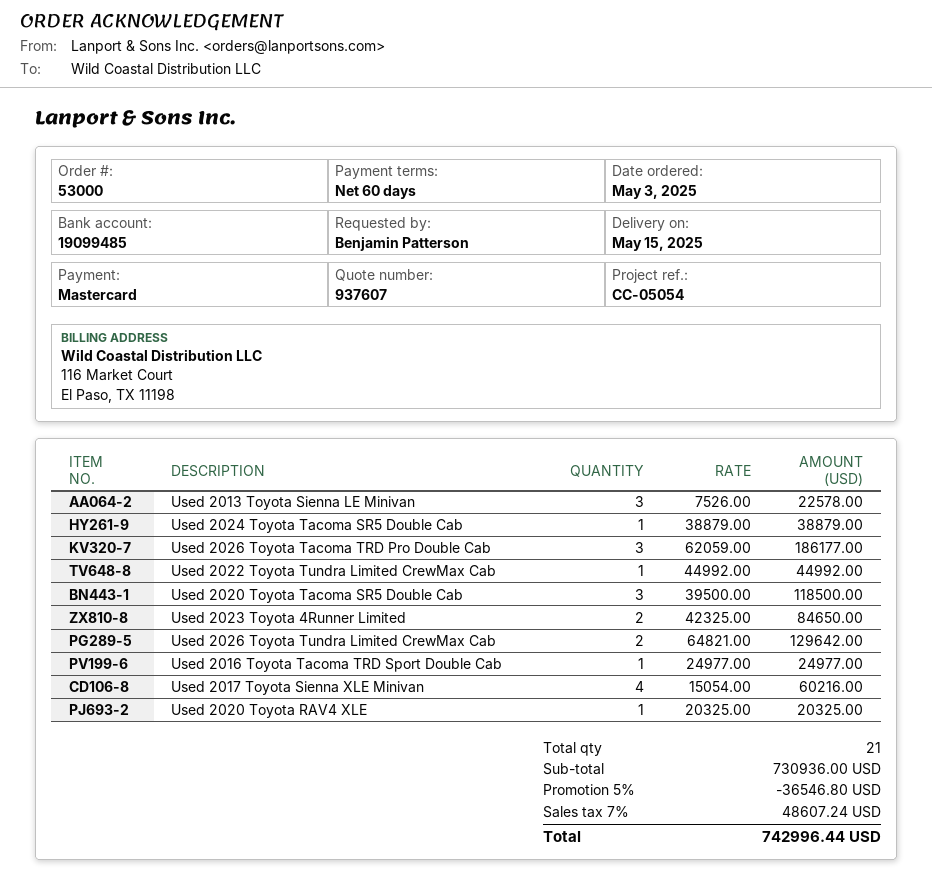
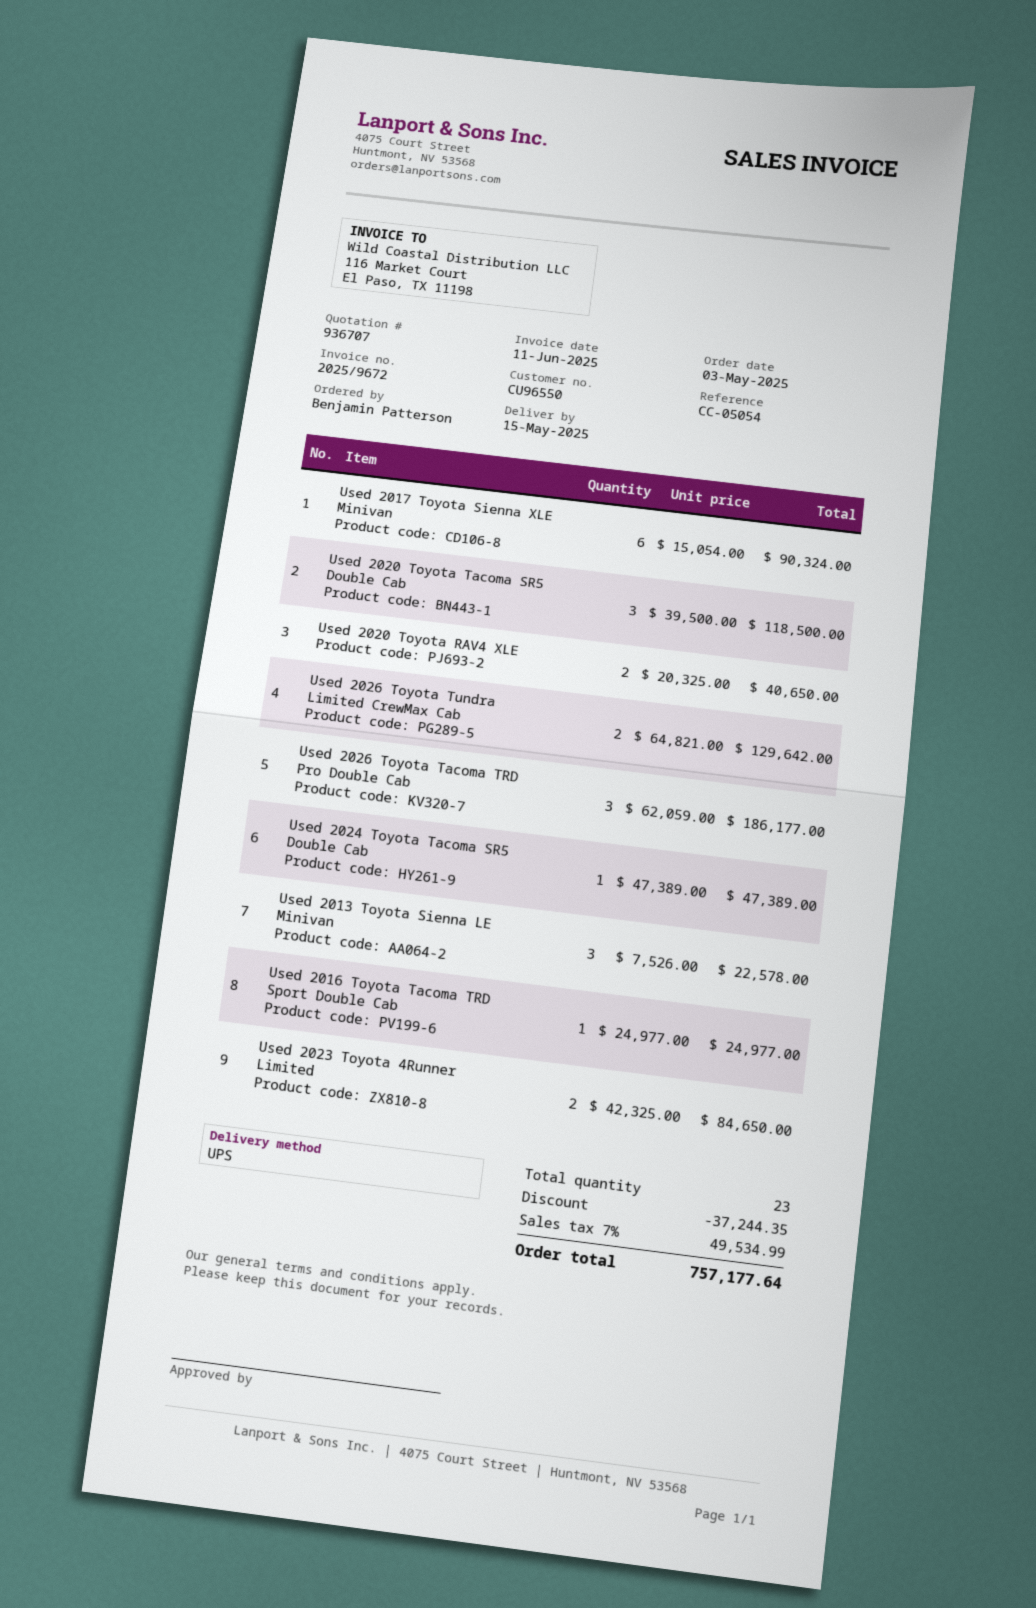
quote number: 937607 -> 936707
Used 2024 Toyota Tacoma SR5 Double Cab: 1 x 38879.00 = 38879.00 -> 1 x 47389.00 = 47389.00
Used 2022 Toyota Tundra Limited CrewMax Cab: 1 x 44992.00 = 44992.00 -> none
Used 2017 Toyota Sienna XLE Minivan: 4 x 15054.00 = 60216.00 -> 6 x 15054.00 = 90324.00
Used 2020 Toyota RAV4 XLE: 1 x 20325.00 = 20325.00 -> 2 x 20325.00 = 40650.00
total quantity: 21 -> 23
discount: 36546.80 -> 37244.35
tax: 7% = 48607.24 -> 7% = 49534.99
total: 742996.44 -> 757177.64

